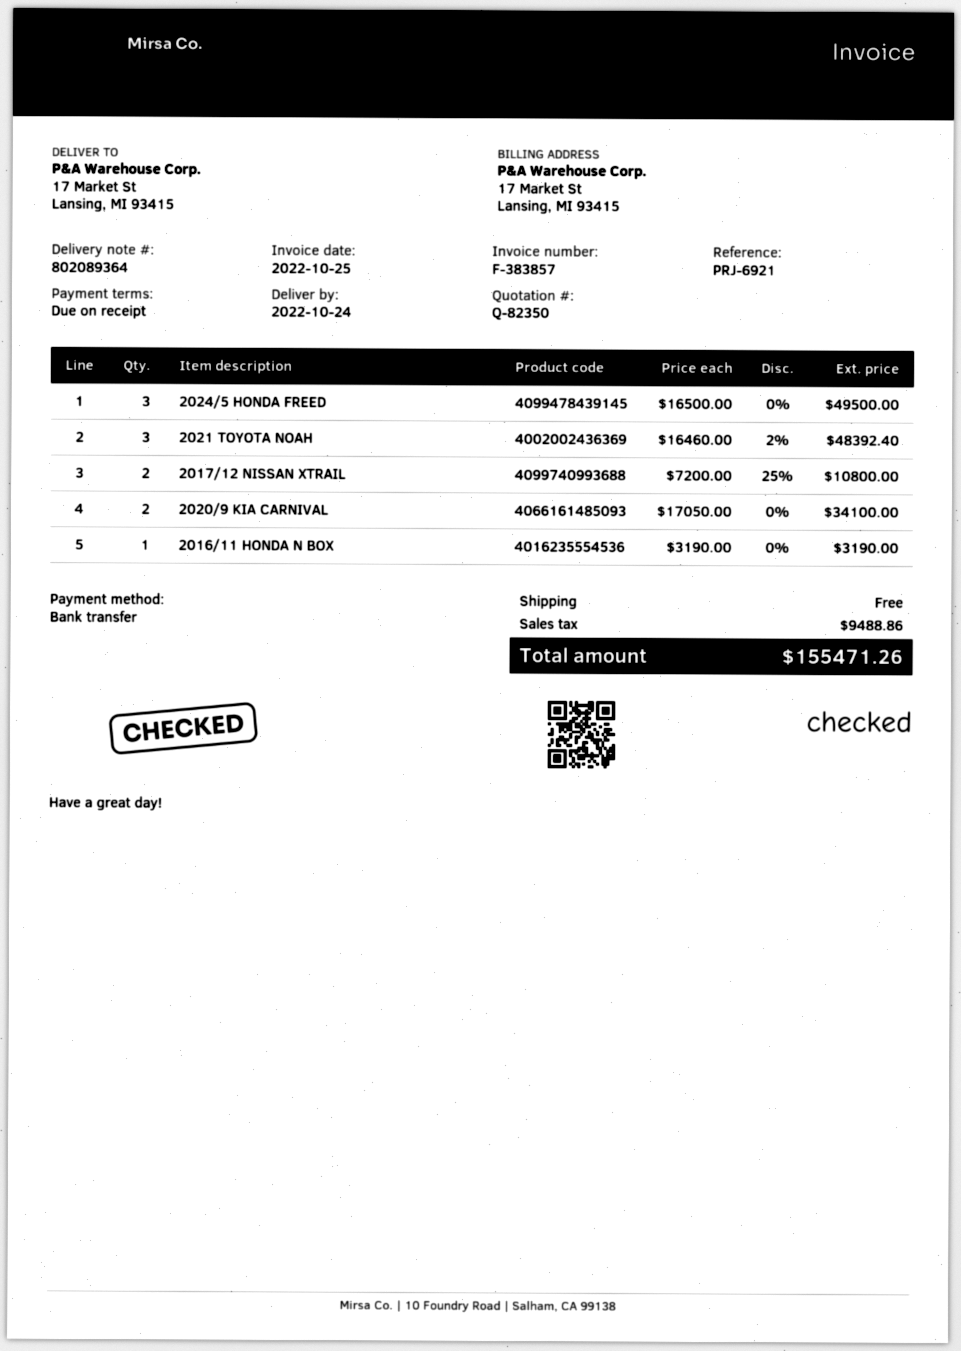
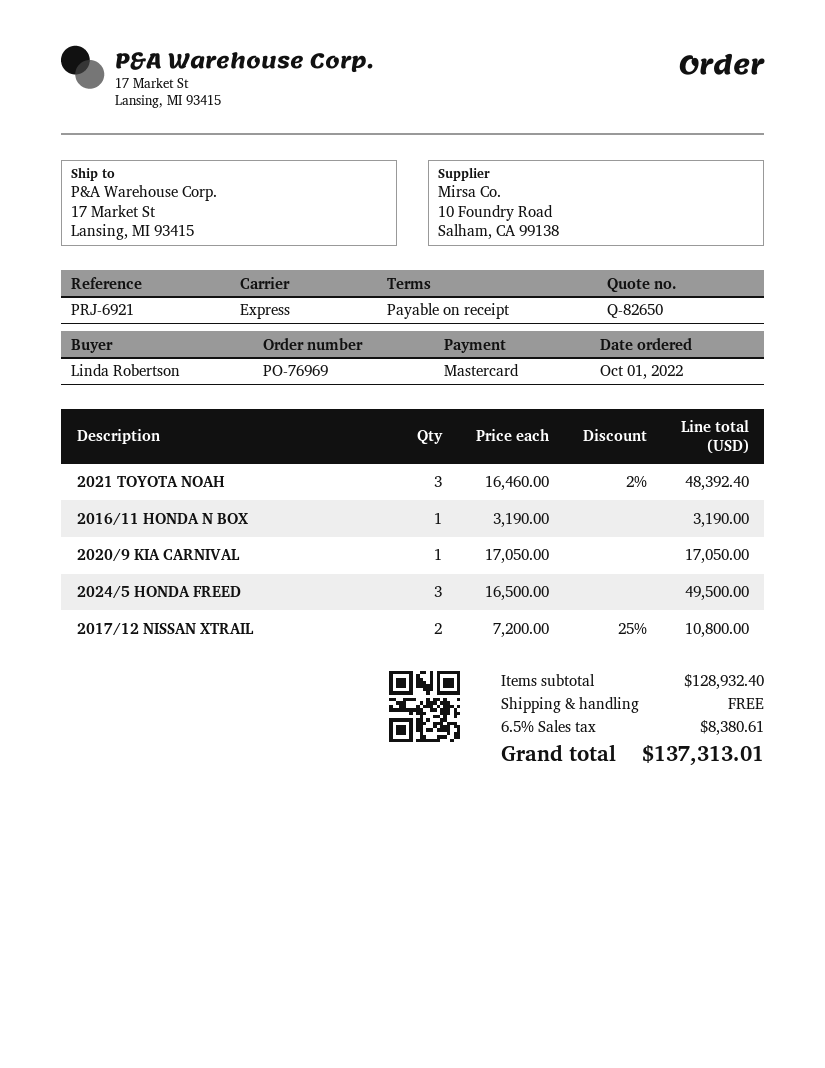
quote number: Q-82350 -> Q-82650
payment method: bank transfer -> Mastercard
2020/9 KIA CARNIVAL: 2 x 17050.00 = 34100.00 -> 1 x 17050.00 = 17050.00
tax: 9488.86 -> 8380.61
total: 155471.26 -> 137313.01

